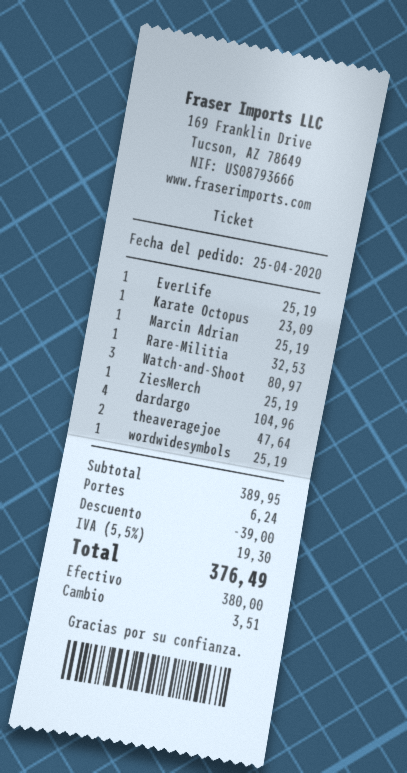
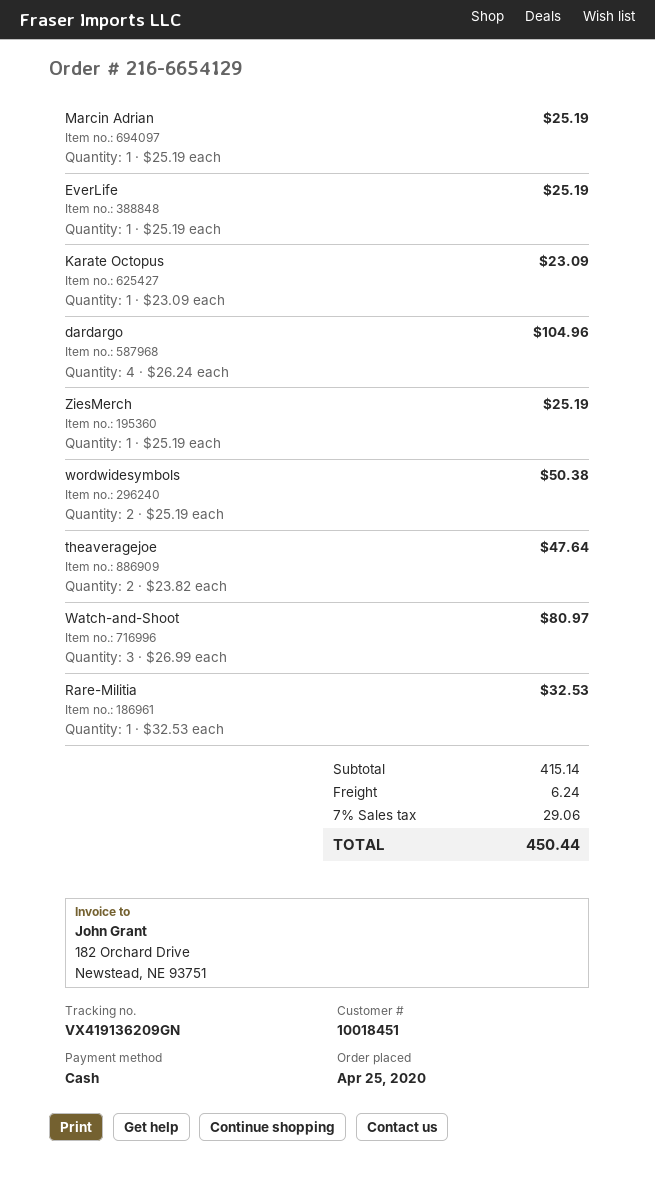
wordwidesymbols: 1 for 25.19 -> 2 for 50.38
subtotal: 389.95 -> 415.14
discount: 39.00 -> none
tax: 5.5% = 19.30 -> 7% = 29.06
total: 376.49 -> 450.44

